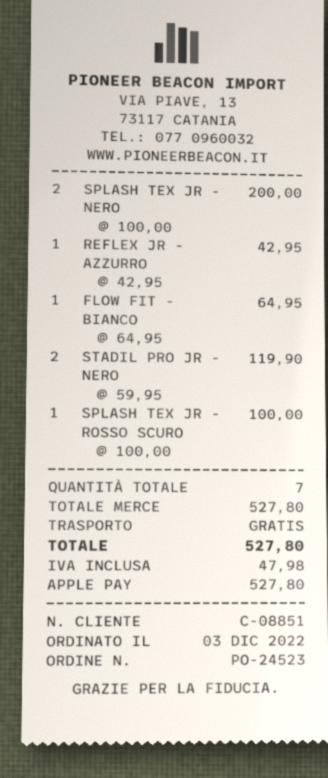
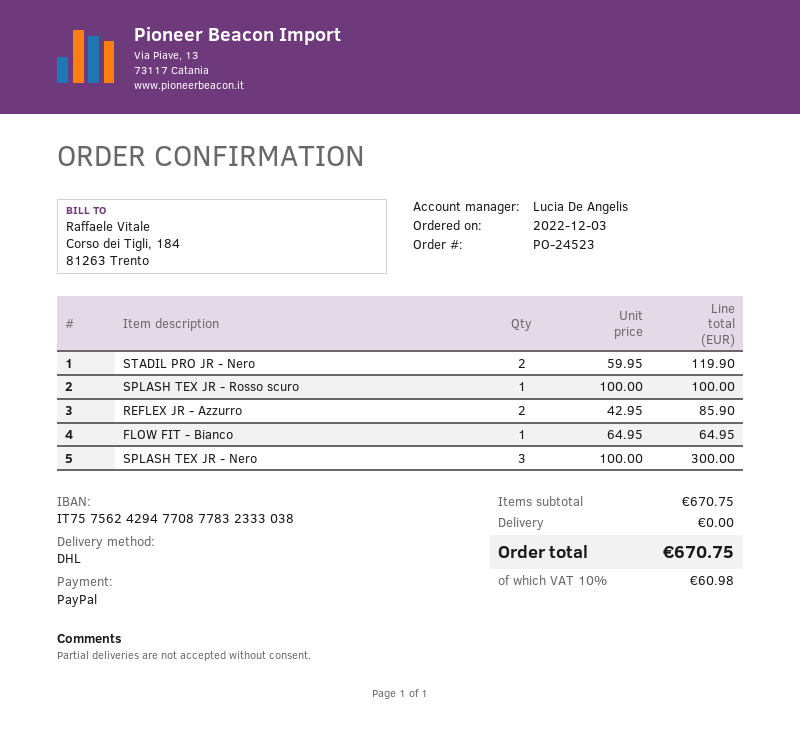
payment method: Apple Pay -> PayPal
SPLASH TEX JR - NERO: 2 x 100.00 = 200.00 -> 3 x 100.00 = 300.00
REFLEX JR - AZZURRO: 1 x 42.95 = 42.95 -> 2 x 42.95 = 85.90
subtotal: 527.80 -> 670.75
tax: 47.98 -> 60.98
total: 527.80 -> 670.75

